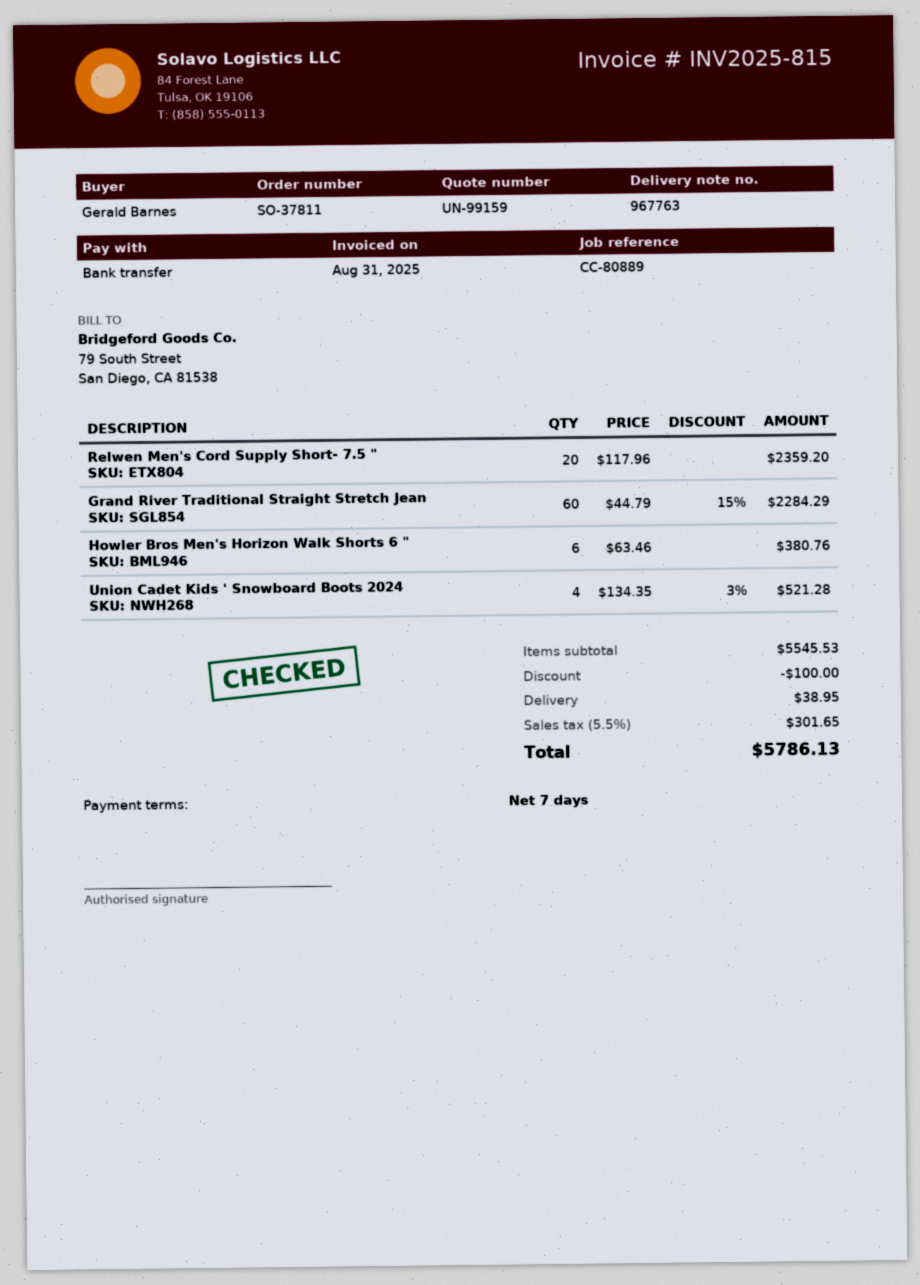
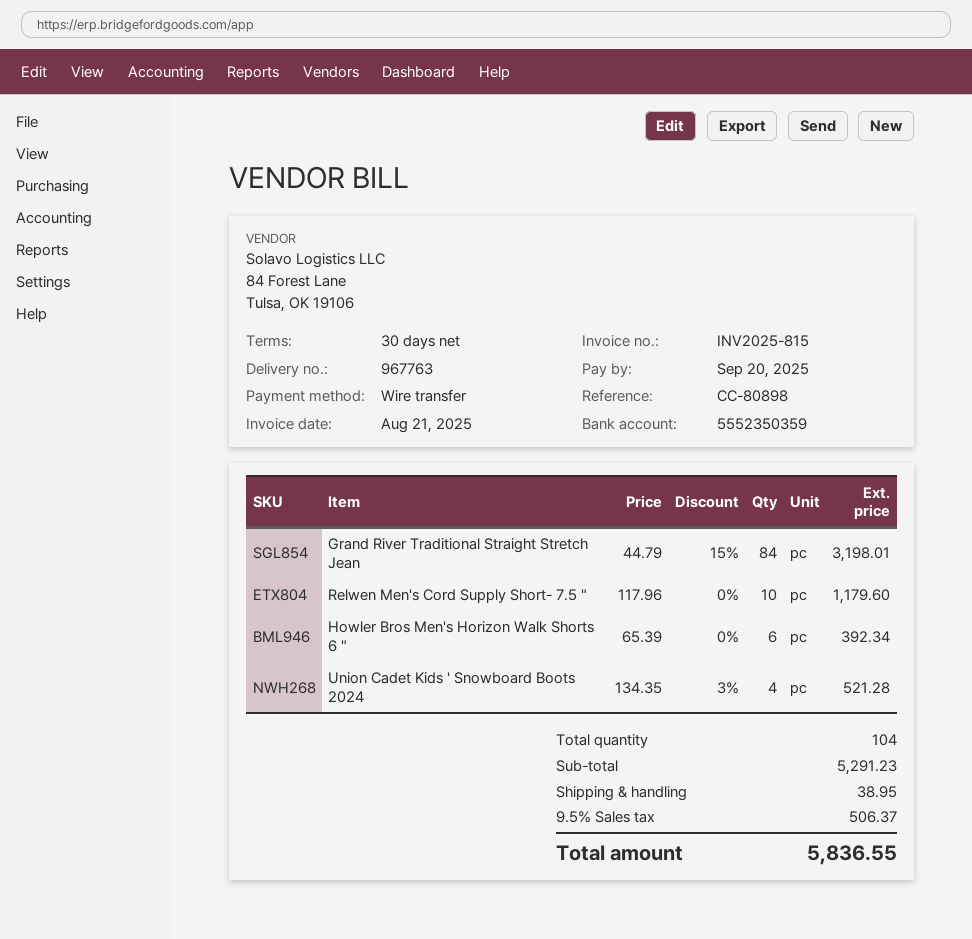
invoice date: 2025-08-31 -> 2025-08-21
payment terms: 7 days -> 30 days
reference: CC-80889 -> CC-80898
Relwen Men's Cord Supply Short- 7.5 ": 20 x 117.96 = 2359.20 -> 10 x 117.96 = 1179.60
Grand River Traditional Straight Stretch Jean: 60 x 44.79 - 15% = 2284.29 -> 84 x 44.79 - 15% = 3198.01
Howler Bros Men's Horizon Walk Shorts 6 ": 6 x 63.46 = 380.76 -> 6 x 65.39 = 392.34
subtotal: 5545.53 -> 5291.23
discount: 100.00 -> none
tax: 5.5% = 301.65 -> 9.5% = 506.37
total: 5786.13 -> 5836.55

